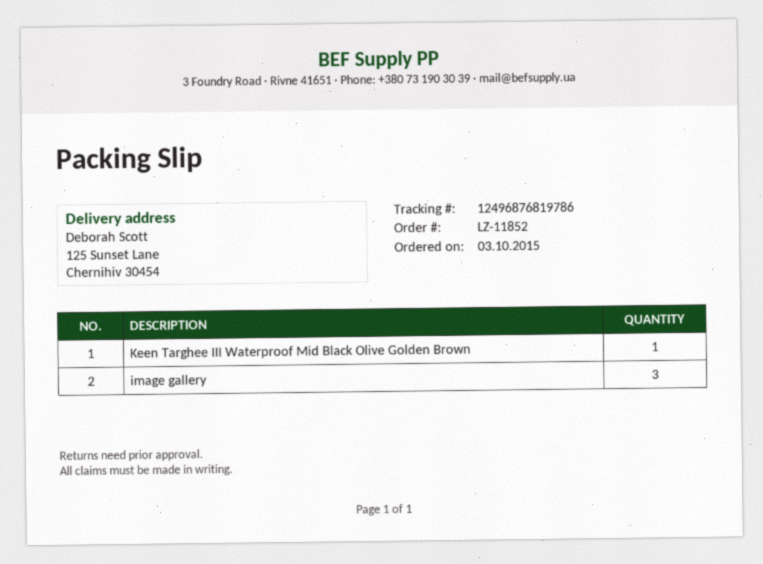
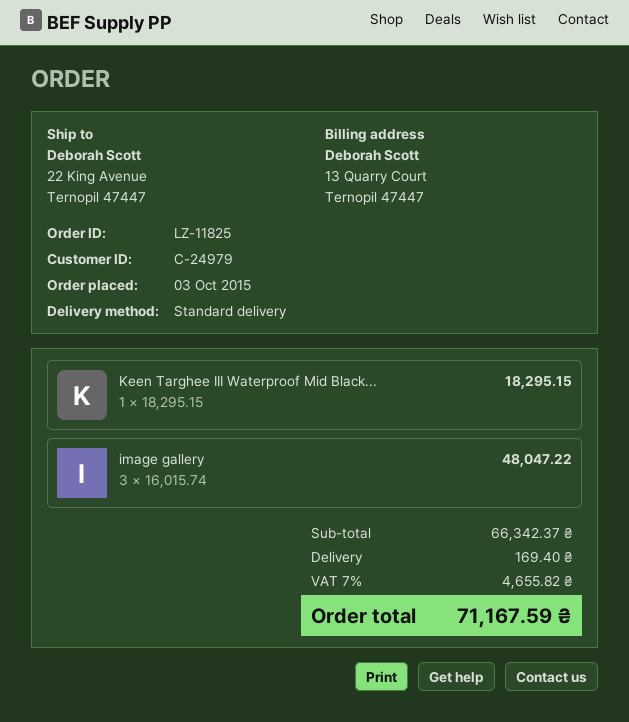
order number: LZ-11852 -> LZ-11825
ship to: 125 Sunset Lane, Chernihiv 30454 -> 22 King Avenue, Ternopil 47447

